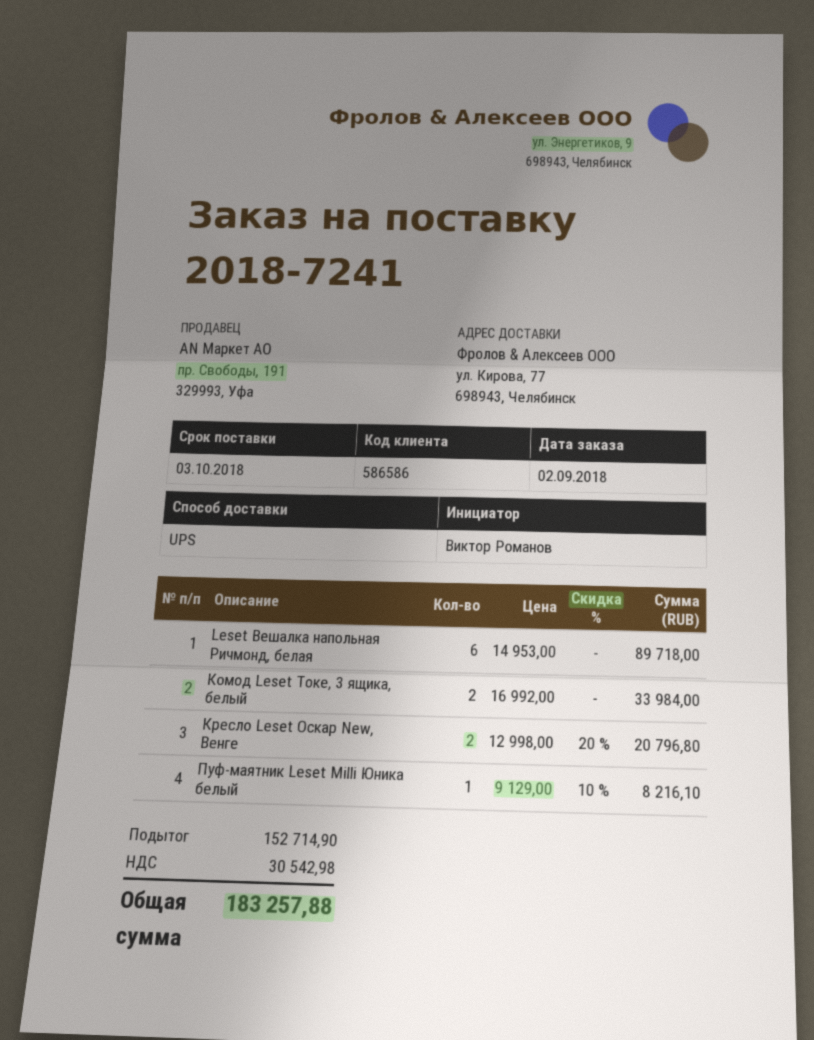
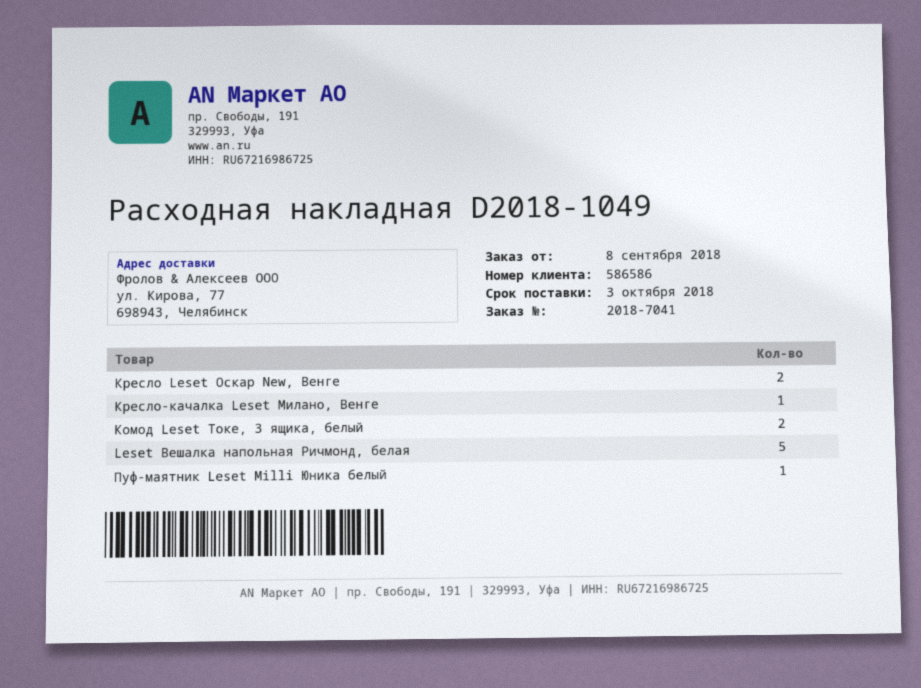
order number: 2018-7241 -> 2018-7041
order date: 2018-09-02 -> 2018-09-08
Leset Вешалка напольная Ричмонд, белая: 6 -> 5
Кресло-качалка Leset Милано, Венге: none -> 1

